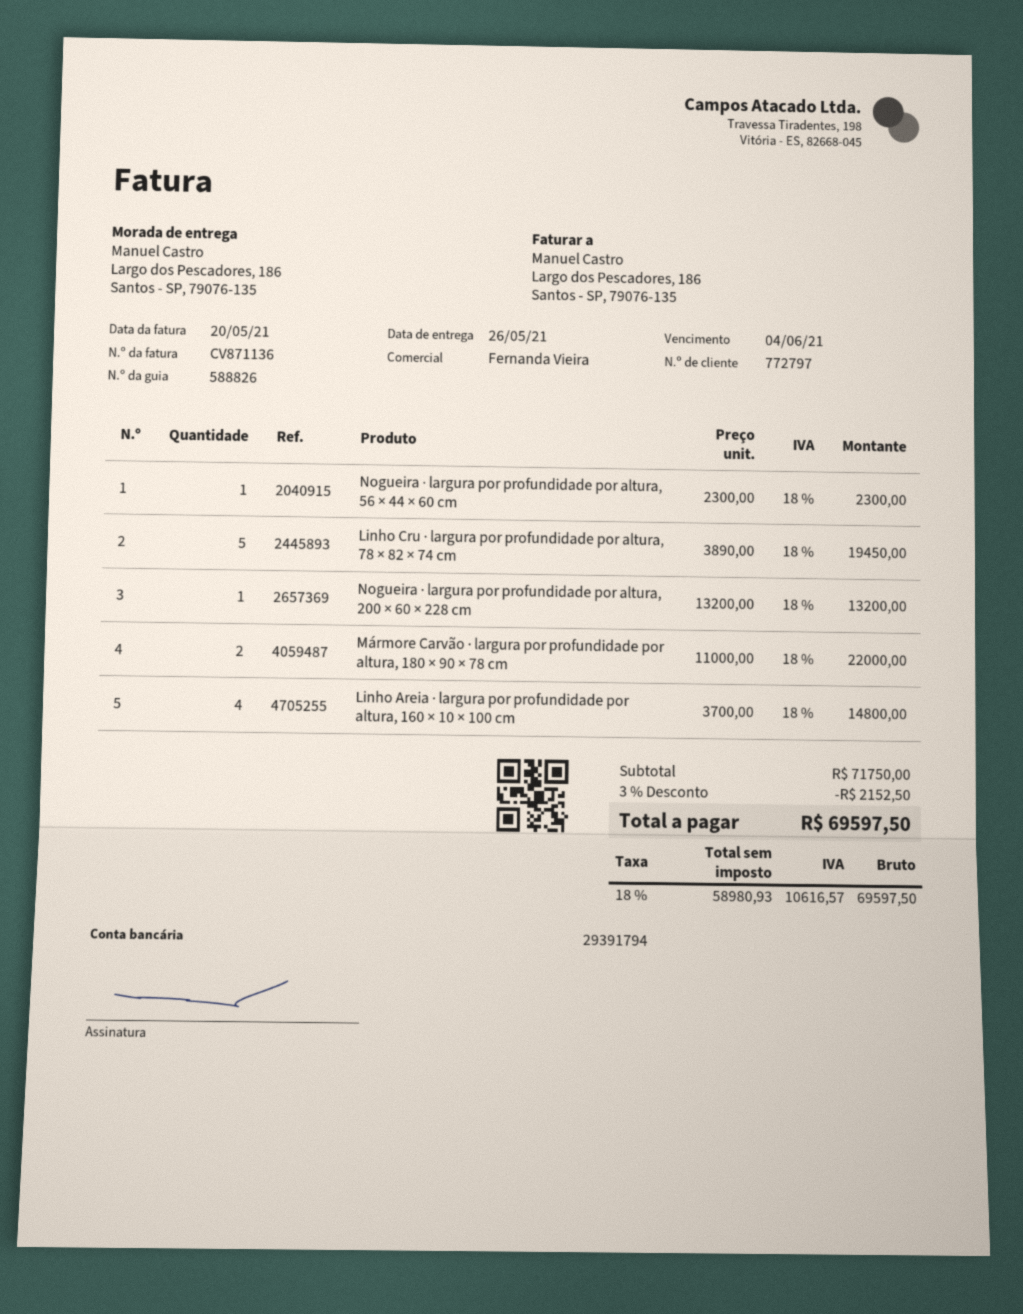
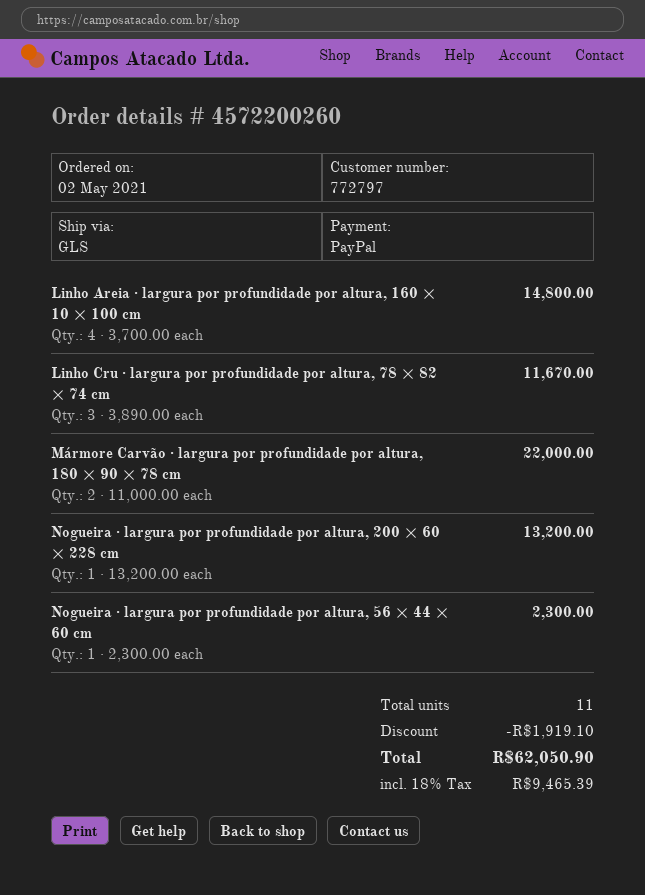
Linho Cru · largura por profundidade por altura, 78 × 82 × 74 cm: 5 x 3890.00 = 19450.00 -> 3 x 3890.00 = 11670.00
discount: 2152.50 -> 1919.10
tax: 18% = 10616.57 -> 18% = 9465.39
total: 69597.50 -> 62050.90

